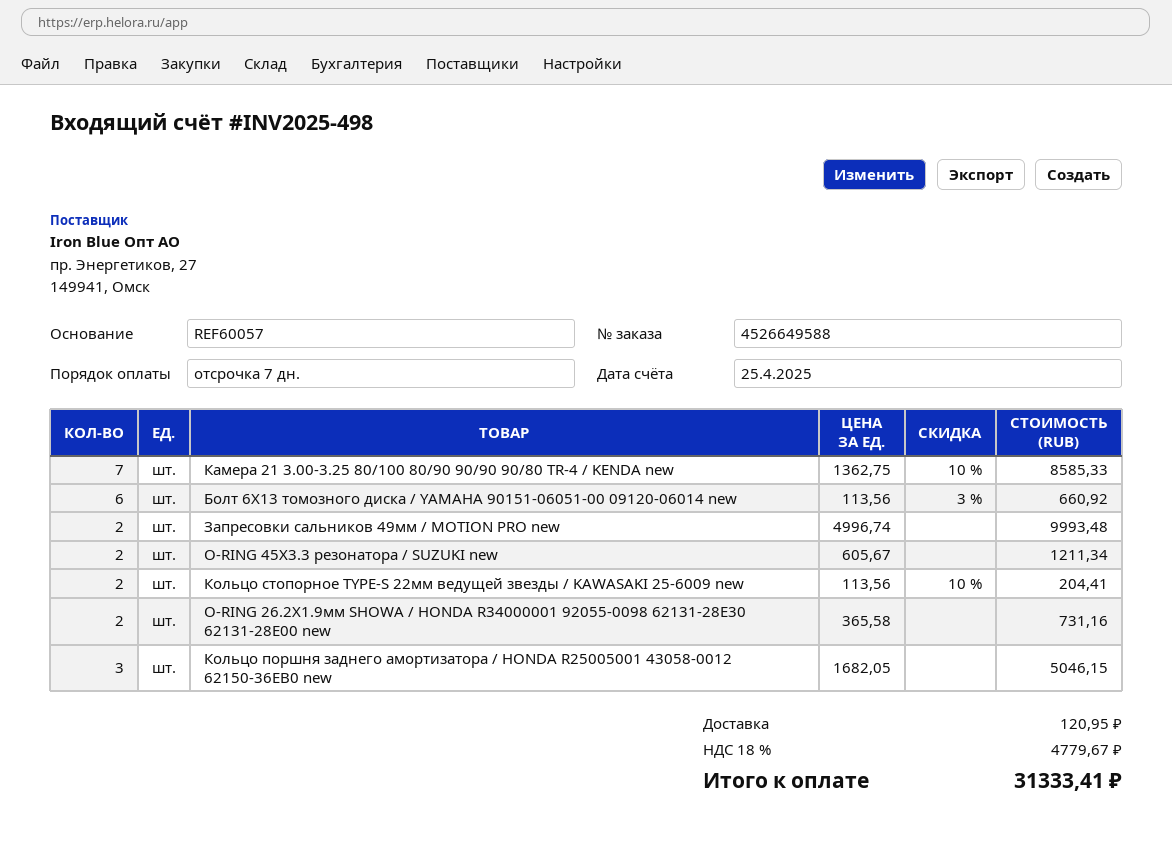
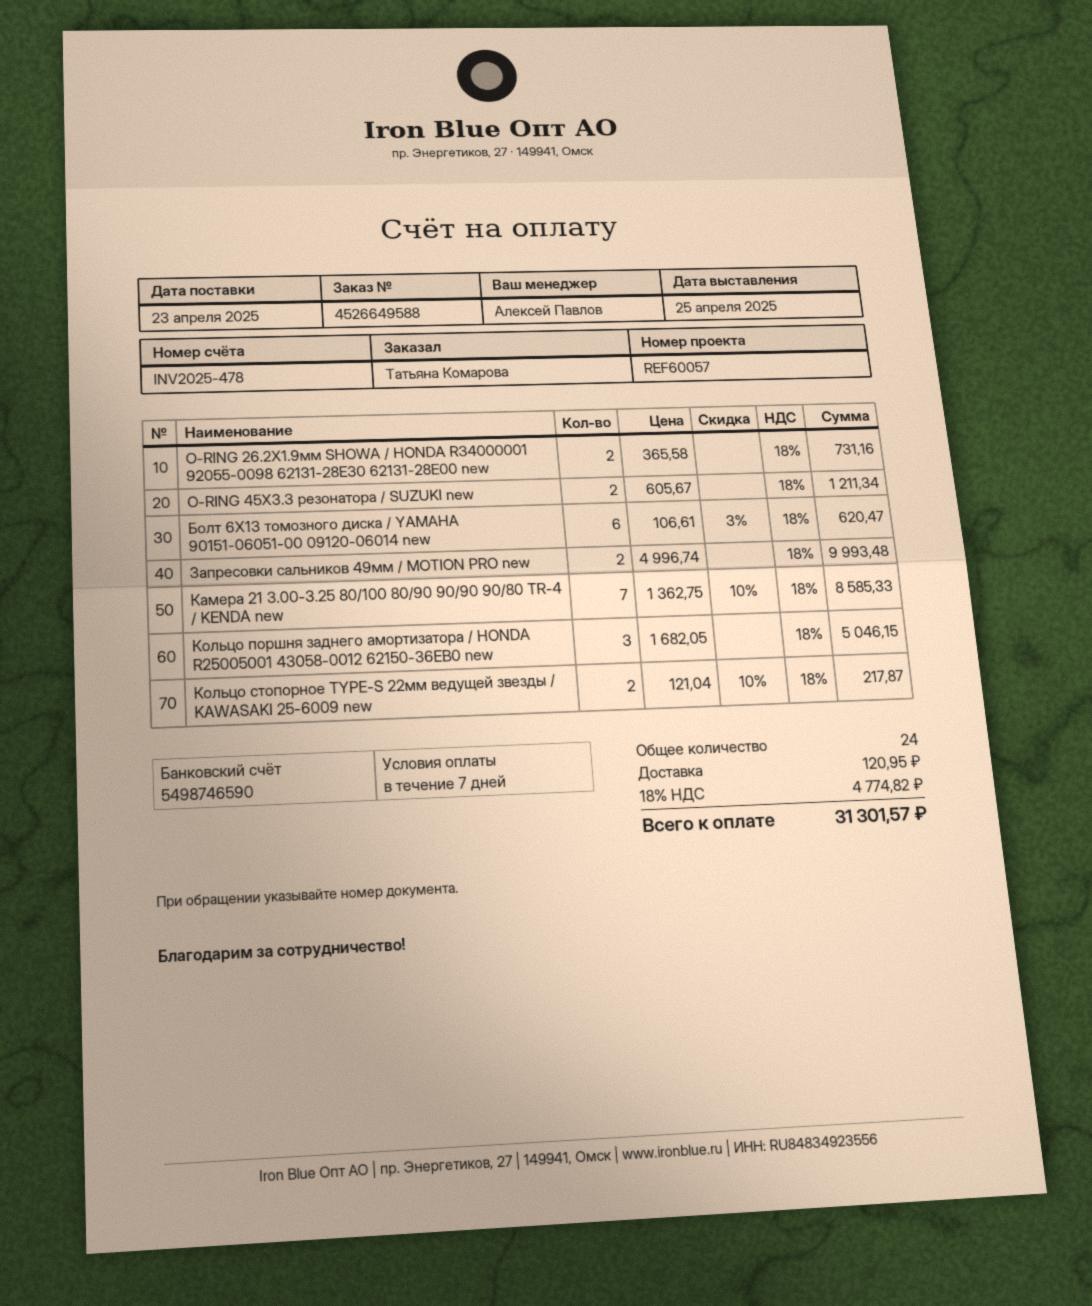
invoice number: INV2025-498 -> INV2025-478
Болт 6X13 томозного диска / YAMAHA 90151-06051-00 09120-06014 new: 6 x 113.56 - 3% = 660.92 -> 6 x 106.61 - 3% = 620.47
Кольцо стопорное TYPE-S 22мм ведущей звезды / KAWASAKI 25-6009 new: 2 x 113.56 - 10% = 204.41 -> 2 x 121.04 - 10% = 217.87
tax: 18% = 4779.67 -> 18% = 4774.82
total: 31333.41 -> 31301.57

